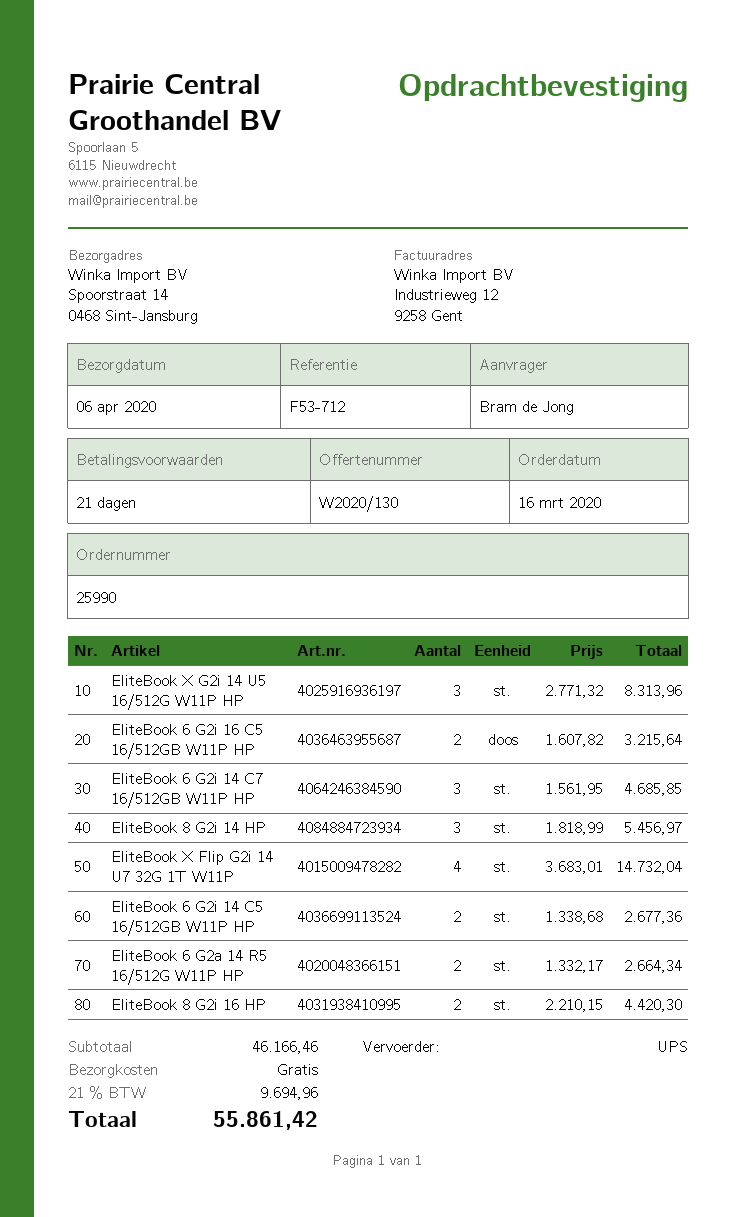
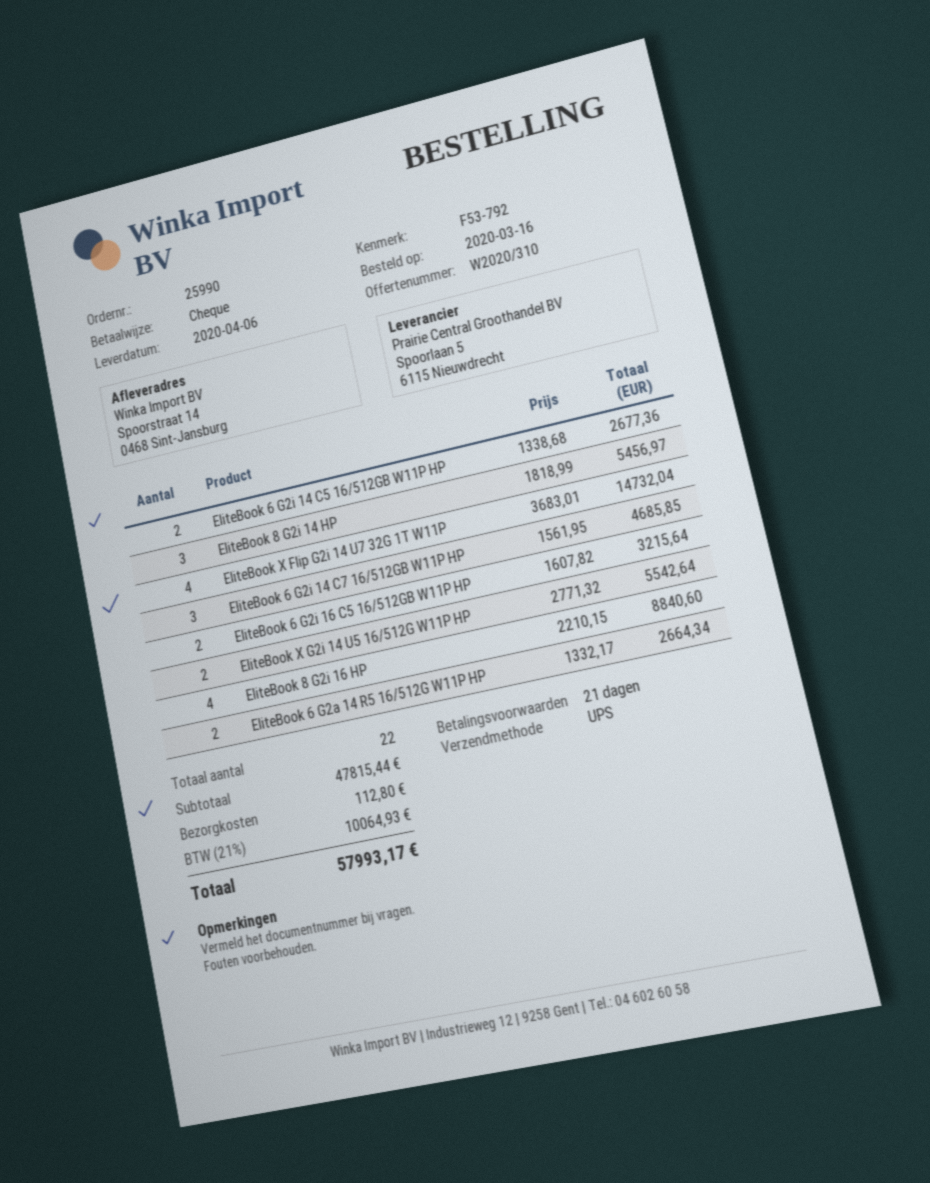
quote number: W2020/130 -> W2020/310
reference: F53-712 -> F53-792
EliteBook X G2i 14 U5 16/512G W11P HP: 3 x 2771.32 = 8313.96 -> 2 x 2771.32 = 5542.64
EliteBook 8 G2i 16 HP: 2 x 2210.15 = 4420.30 -> 4 x 2210.15 = 8840.60
subtotal: 46166.46 -> 47815.44
shipping: 0.00 -> 112.80
tax: 21% = 9694.96 -> 21% = 10064.93
total: 55861.42 -> 57993.17

